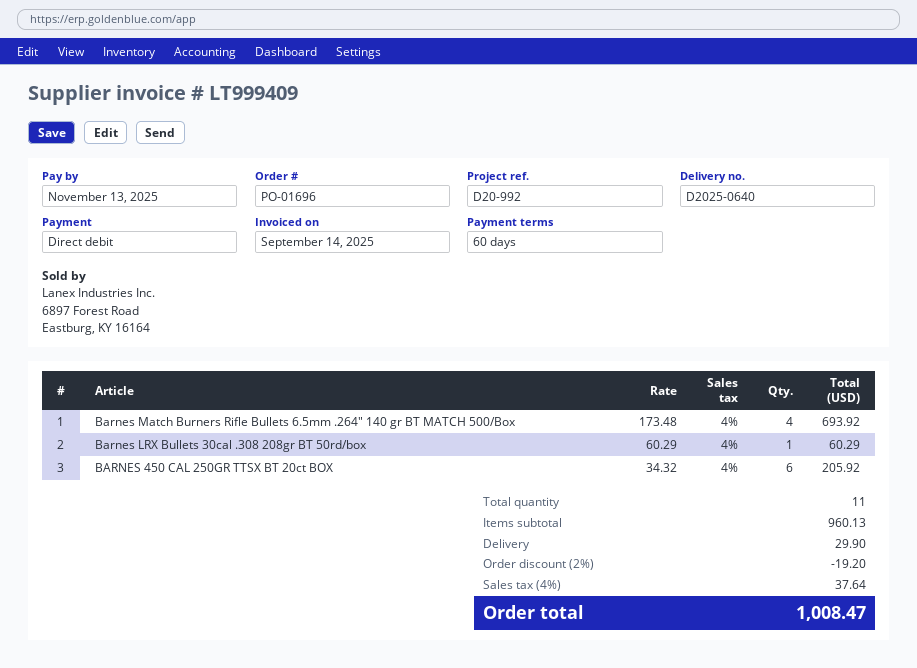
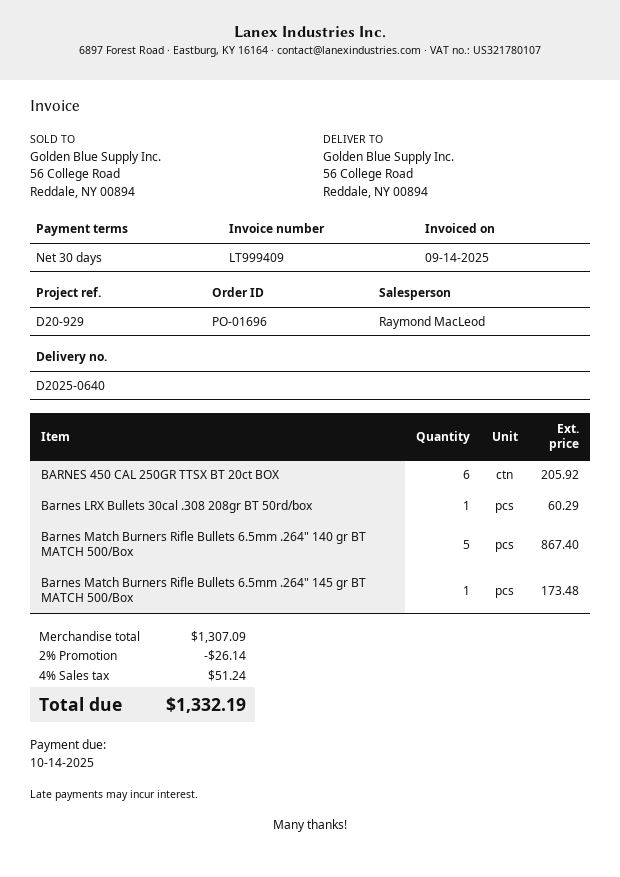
payment terms: 60 days -> 30 days
due date: 2025-11-13 -> 2025-10-14
reference: D20-992 -> D20-929
Barnes Match Burners Rifle Bullets 6.5mm .264" 140 gr BT MATCH 500/Box: 4 for 693.92 -> 5 for 867.40
Barnes Match Burners Rifle Bullets 6.5mm .264" 145 gr BT MATCH 500/Box: none -> 1 for 173.48
subtotal: 960.13 -> 1307.09
discount: 2% = 19.20 -> 2% = 26.14
shipping: 29.90 -> none
tax: 4% = 37.64 -> 4% = 51.24
total: 1008.47 -> 1332.19

